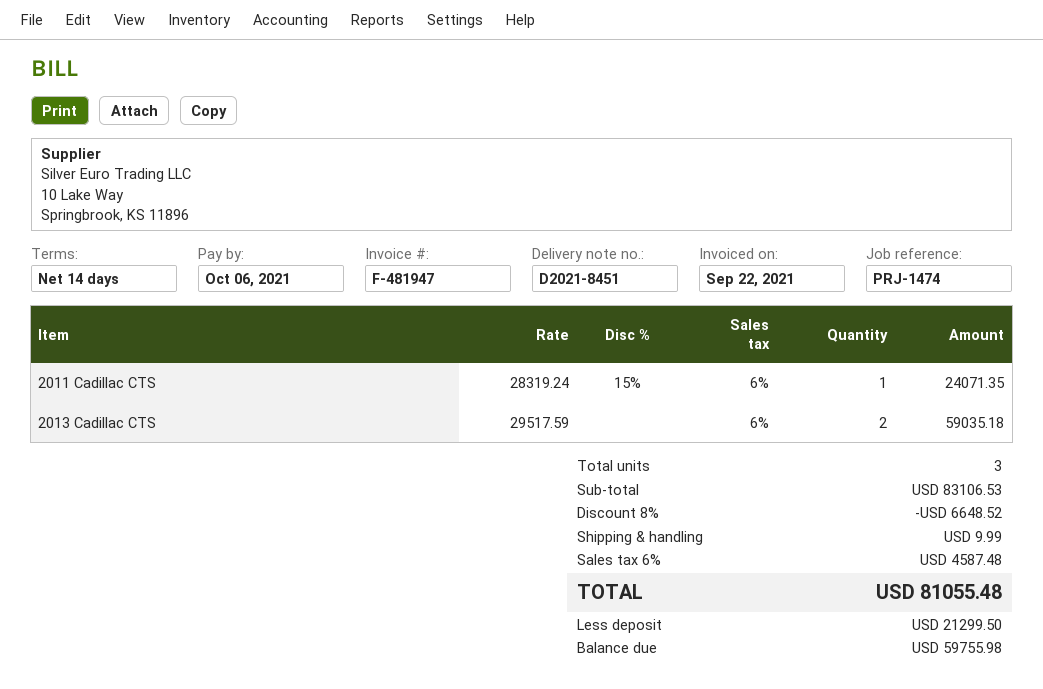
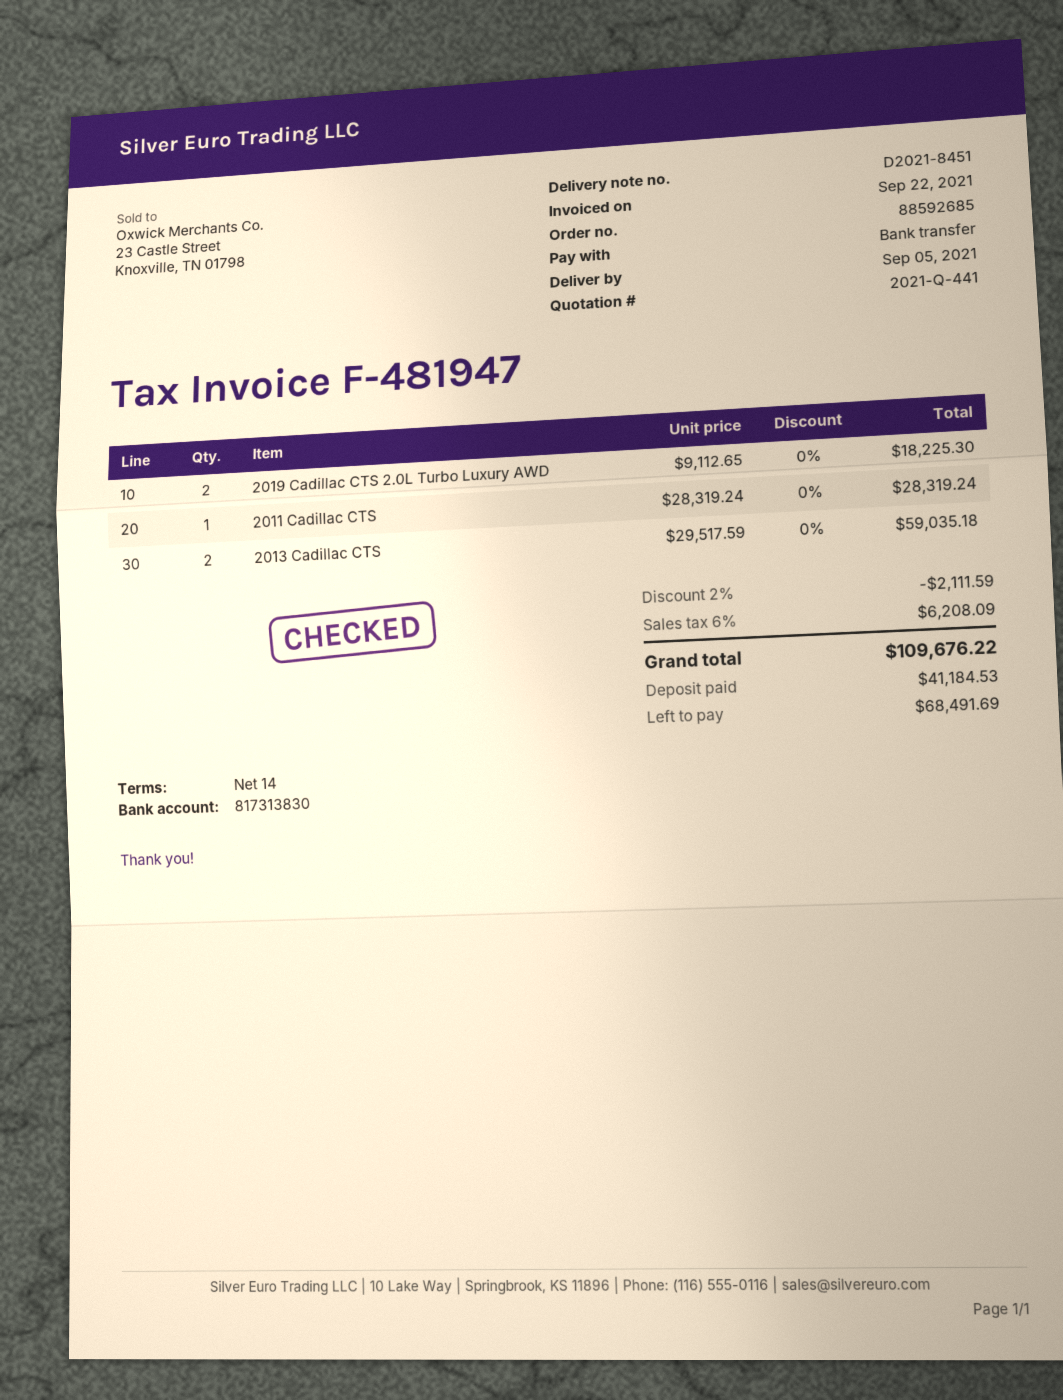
2011 Cadillac CTS: 1 x 28319.24 - 15% = 24071.35 -> 1 x 28319.24 = 28319.24
2019 Cadillac CTS 2.0L Turbo Luxury AWD: none -> 2 x 9112.65 = 18225.30
discount: 8% = 6648.52 -> 2% = 2111.59
shipping: 9.99 -> none
tax: 6% = 4587.48 -> 6% = 6208.09
total: 81055.48 -> 109676.22
deposit: 21299.50 -> 41184.53
balance: 59755.98 -> 68491.69

